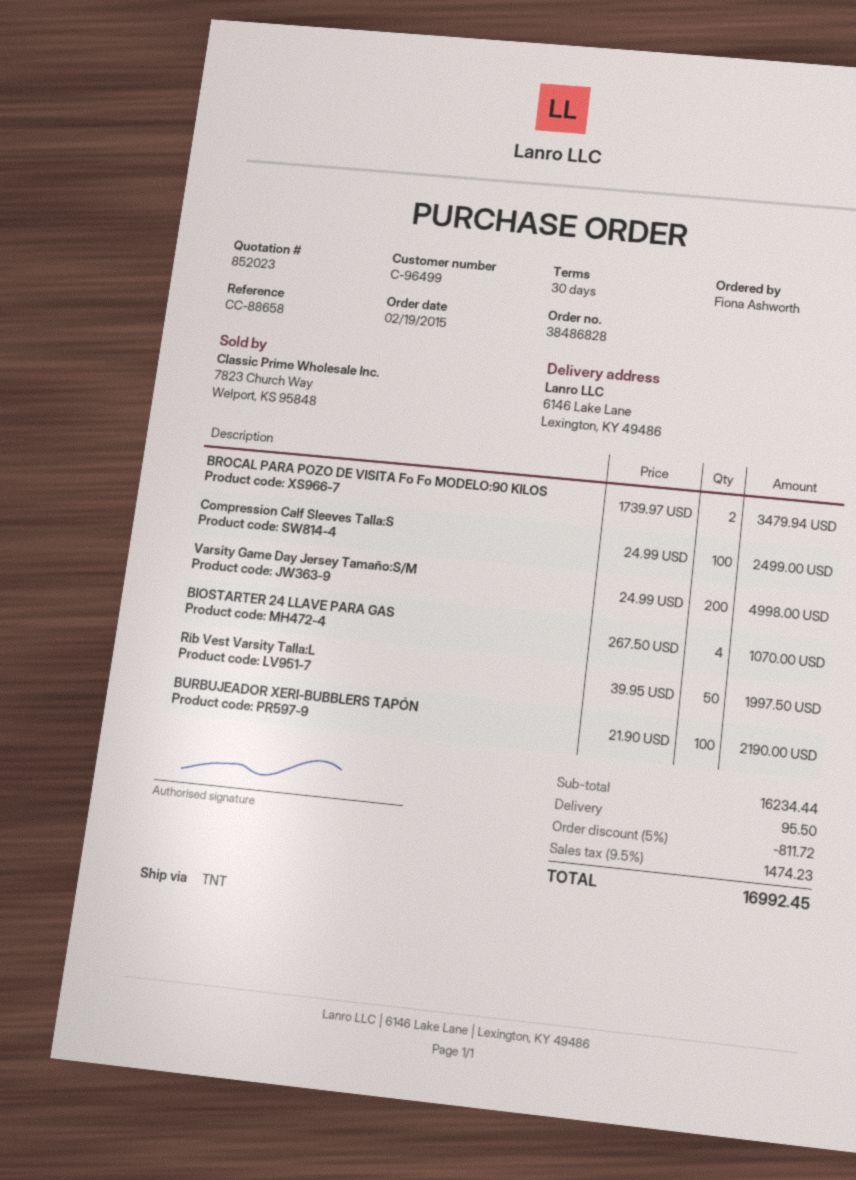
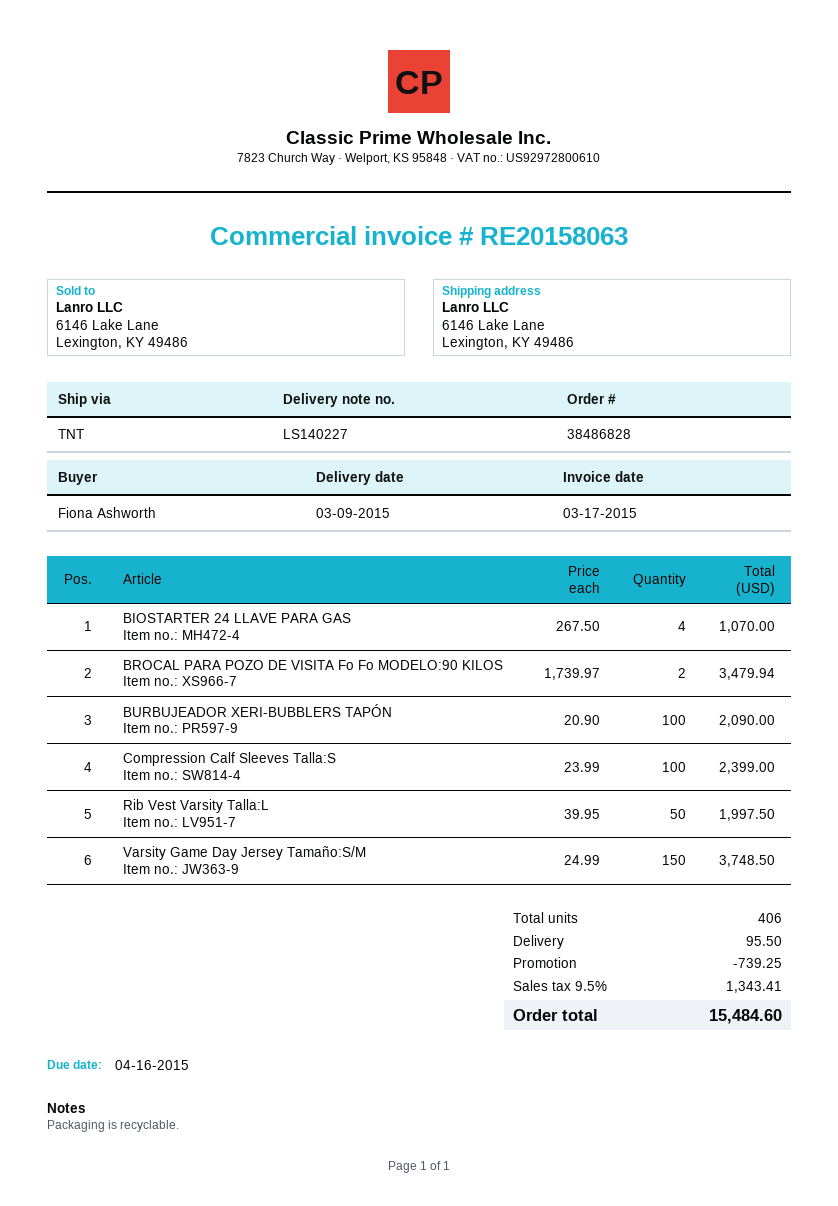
Compression Calf Sleeves Talla:S: 100 x 24.99 = 2499.00 -> 100 x 23.99 = 2399.00
Varsity Game Day Jersey Tamaño:S/M: 200 x 24.99 = 4998.00 -> 150 x 24.99 = 3748.50
BURBUJEADOR XERI-BUBBLERS TAPÓN: 100 x 21.90 = 2190.00 -> 100 x 20.90 = 2090.00
discount: 811.72 -> 739.25
tax: 9.5% = 1474.23 -> 9.5% = 1343.41
total: 16992.45 -> 15484.60

